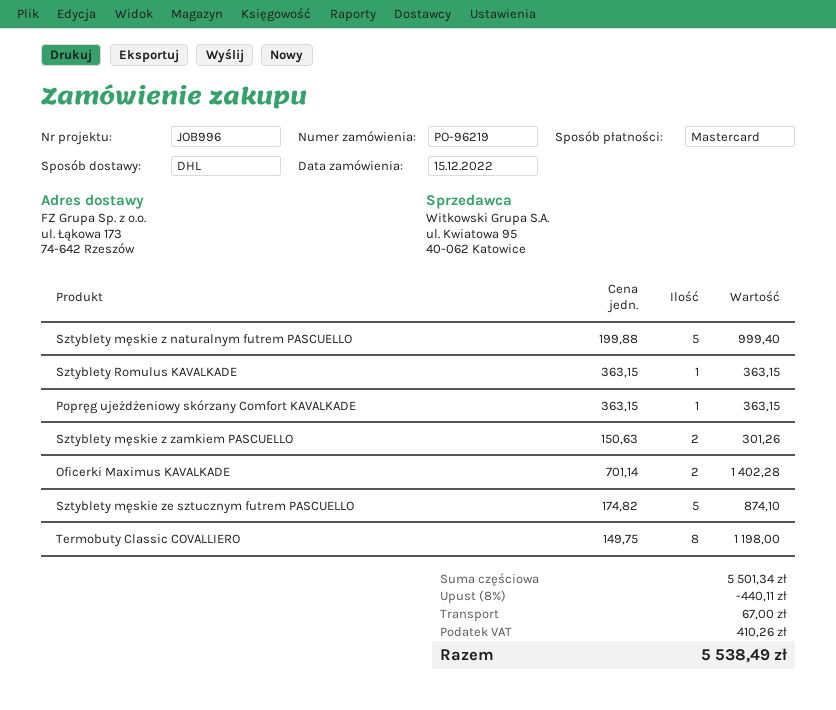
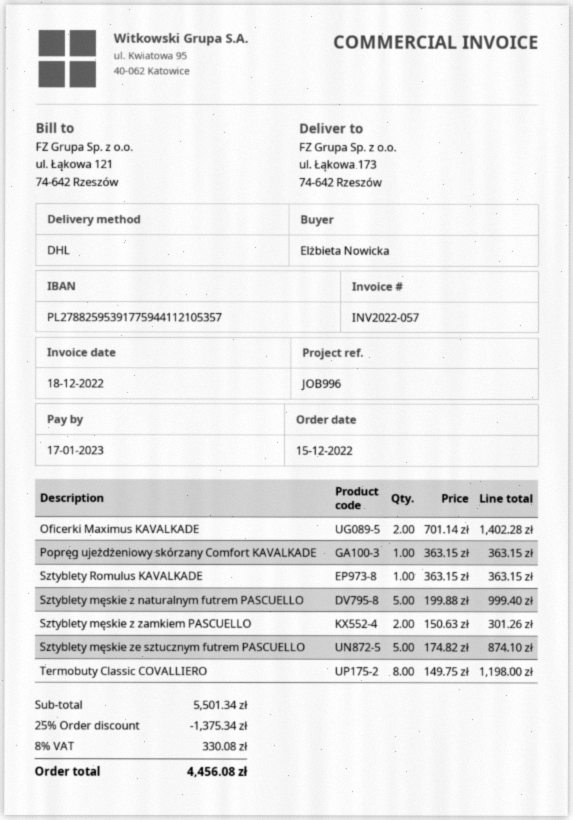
discount: 8% = 440.11 -> 25% = 1375.34
shipping: 67.00 -> none
tax: 410.26 -> 330.08
total: 5538.49 -> 4456.08

